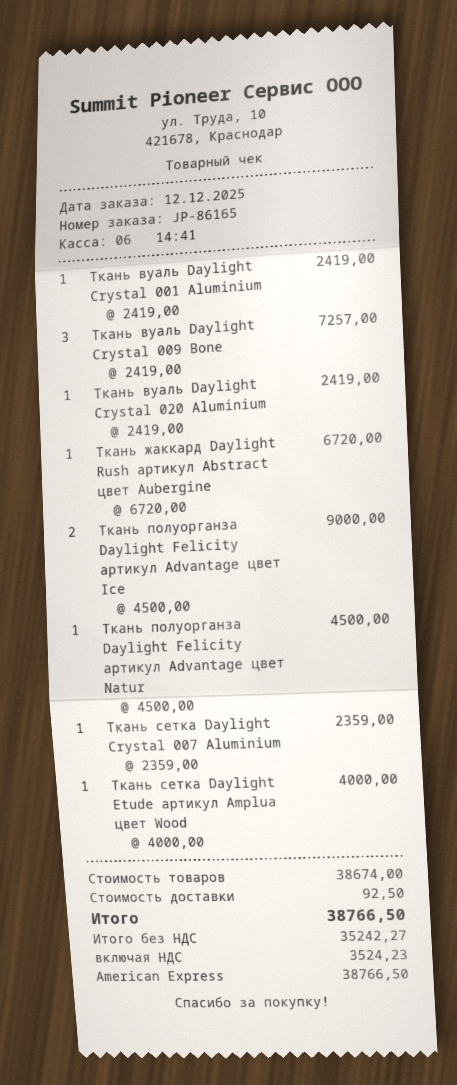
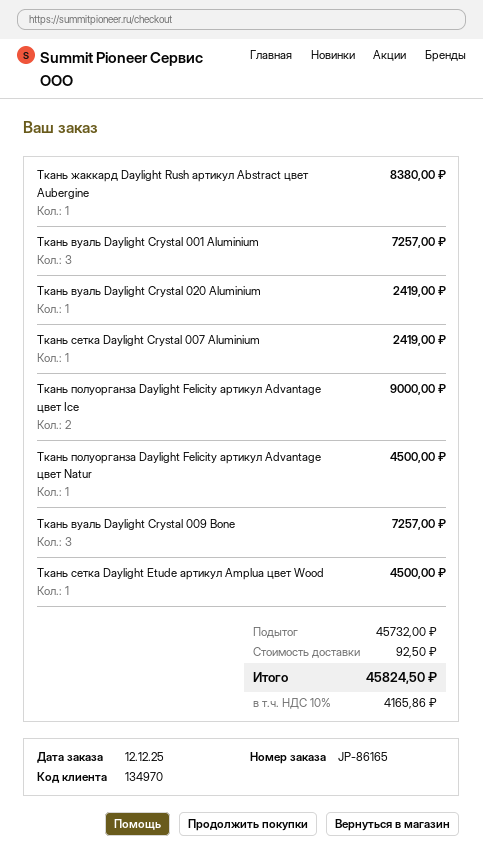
Ткань вуаль Daylight Crystal 001 Aluminium: 1 for 2419.00 -> 3 for 7257.00
Ткань жаккард Daylight Rush артикул Abstract цвет Aubergine: 1 for 6720.00 -> 1 for 8380.00
Ткань сетка Daylight Crystal 007 Aluminium: 1 for 2359.00 -> 1 for 2419.00
Ткань сетка Daylight Etude артикул Amplua цвет Wood: 1 for 4000.00 -> 1 for 4500.00
subtotal: 38674.00 -> 45732.00
tax: 3524.23 -> 4165.86
total: 38766.50 -> 45824.50

